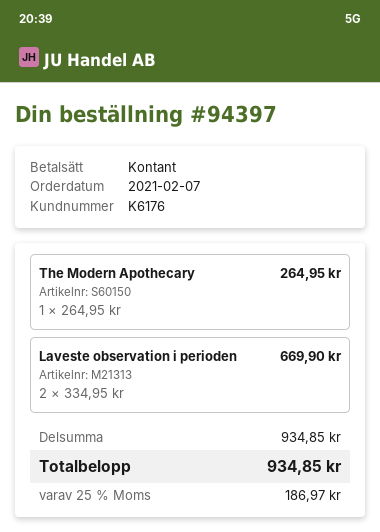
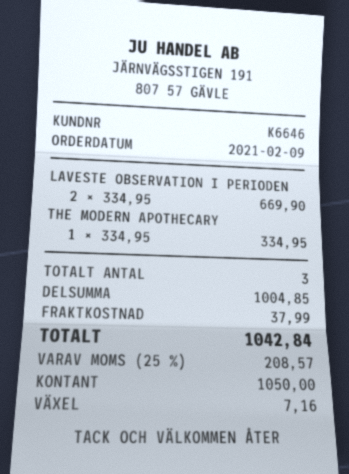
order date: 2021-02-07 -> 2021-02-09
customer number: K6176 -> K6646
The Modern Apothecary: 1 x 264.95 = 264.95 -> 1 x 334.95 = 334.95
subtotal: 934.85 -> 1004.85
shipping: none -> 37.99
tax: 25% = 186.97 -> 25% = 208.57
total: 934.85 -> 1042.84

